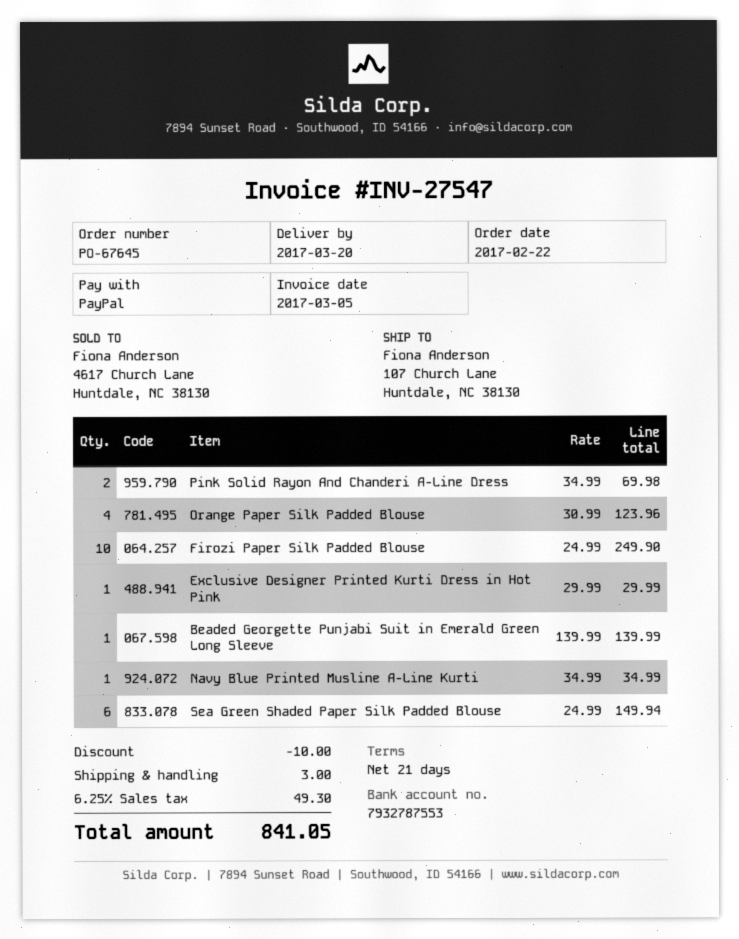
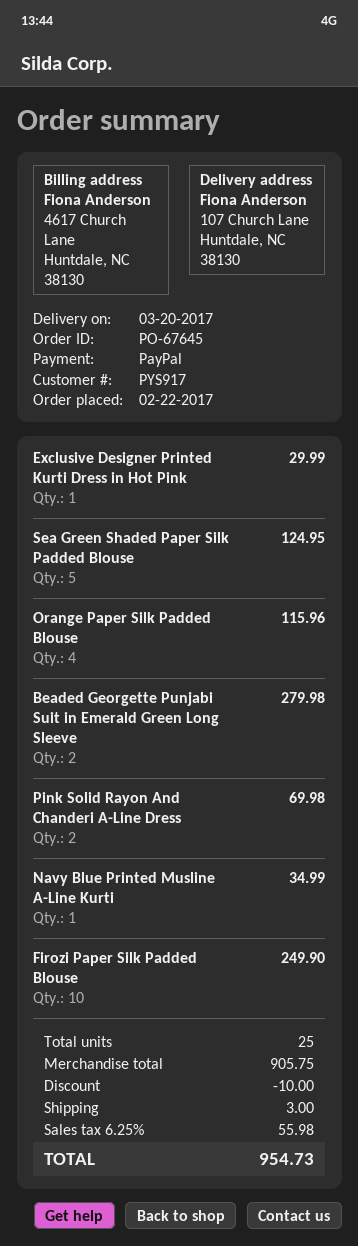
Orange Paper Silk Padded Blouse: 4 for 123.96 -> 4 for 115.96
Beaded Georgette Punjabi Suit in Emerald Green Long Sleeve: 1 for 139.99 -> 2 for 279.98
Sea Green Shaded Paper Silk Padded Blouse: 6 for 149.94 -> 5 for 124.95
tax: 6.25% = 49.30 -> 6.25% = 55.98
total: 841.05 -> 954.73

